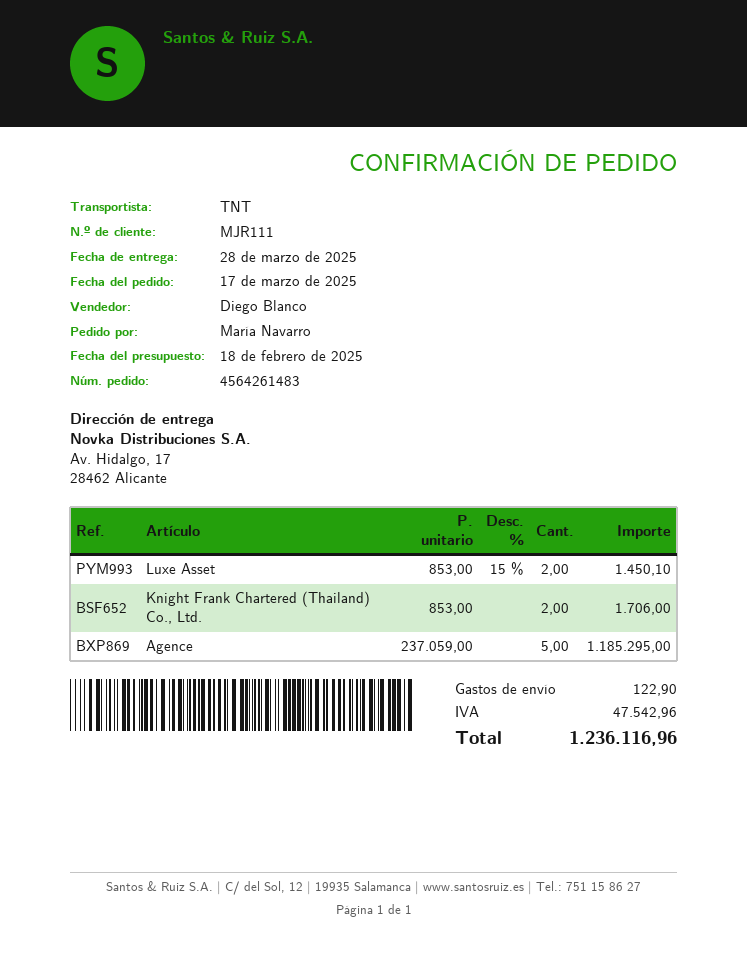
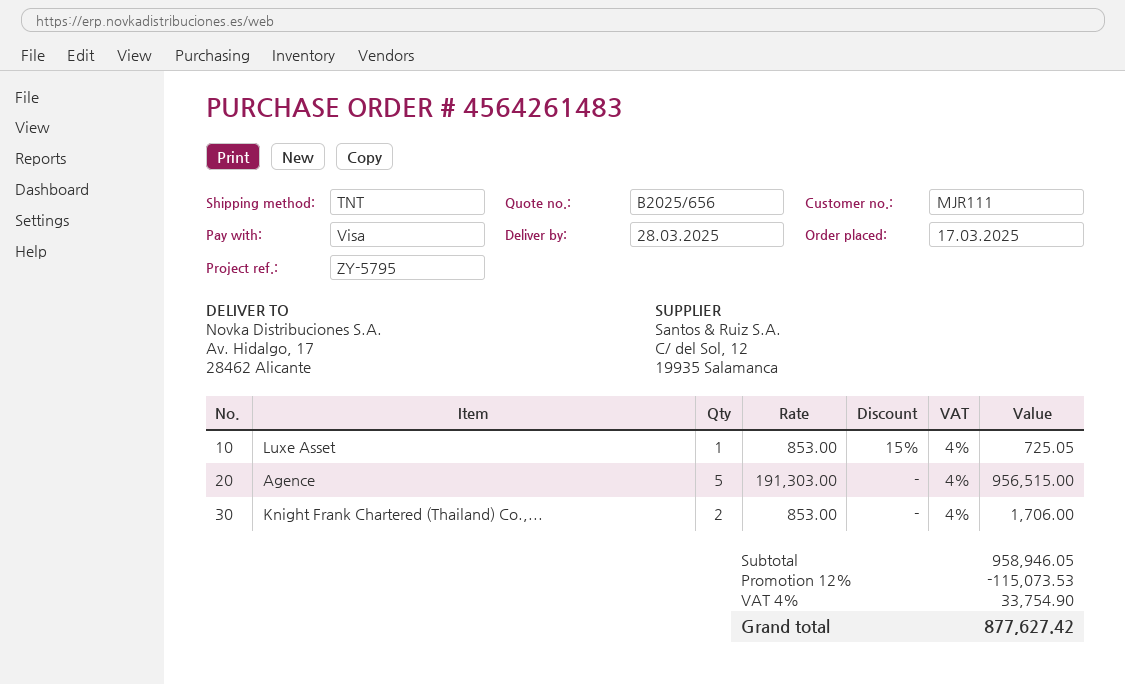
Luxe Asset: 2 x 853.00 - 15% = 1450.10 -> 1 x 853.00 - 15% = 725.05
Agence: 5 x 237059.00 = 1185295.00 -> 5 x 191303.00 = 956515.00
discount: none -> 12% = 115073.53
shipping: 122.90 -> none
tax: 47542.96 -> 33754.90
total: 1236116.96 -> 877627.42

